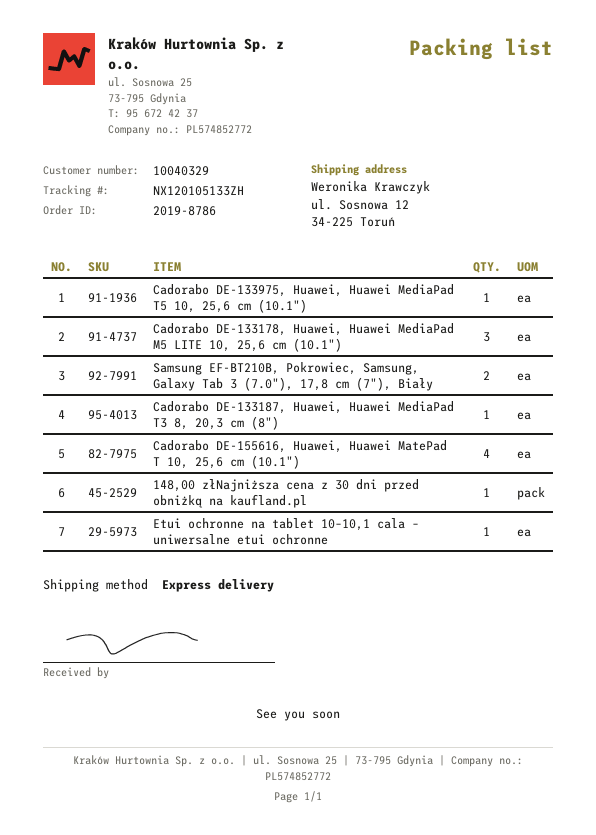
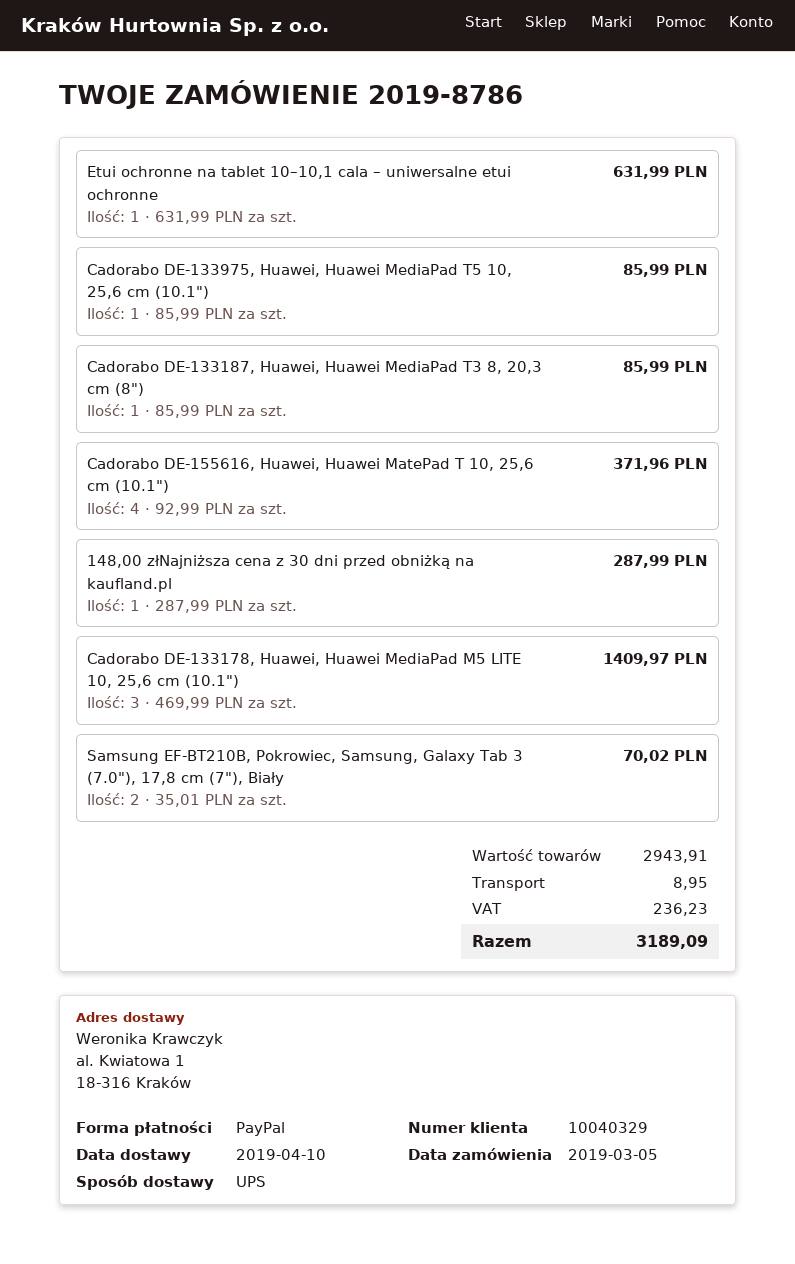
shipping method: express -> UPS
ship to: ul. Sosnowa 12, 34-225 Toruń -> al. Kwiatowa 1, 18-316 Kraków

